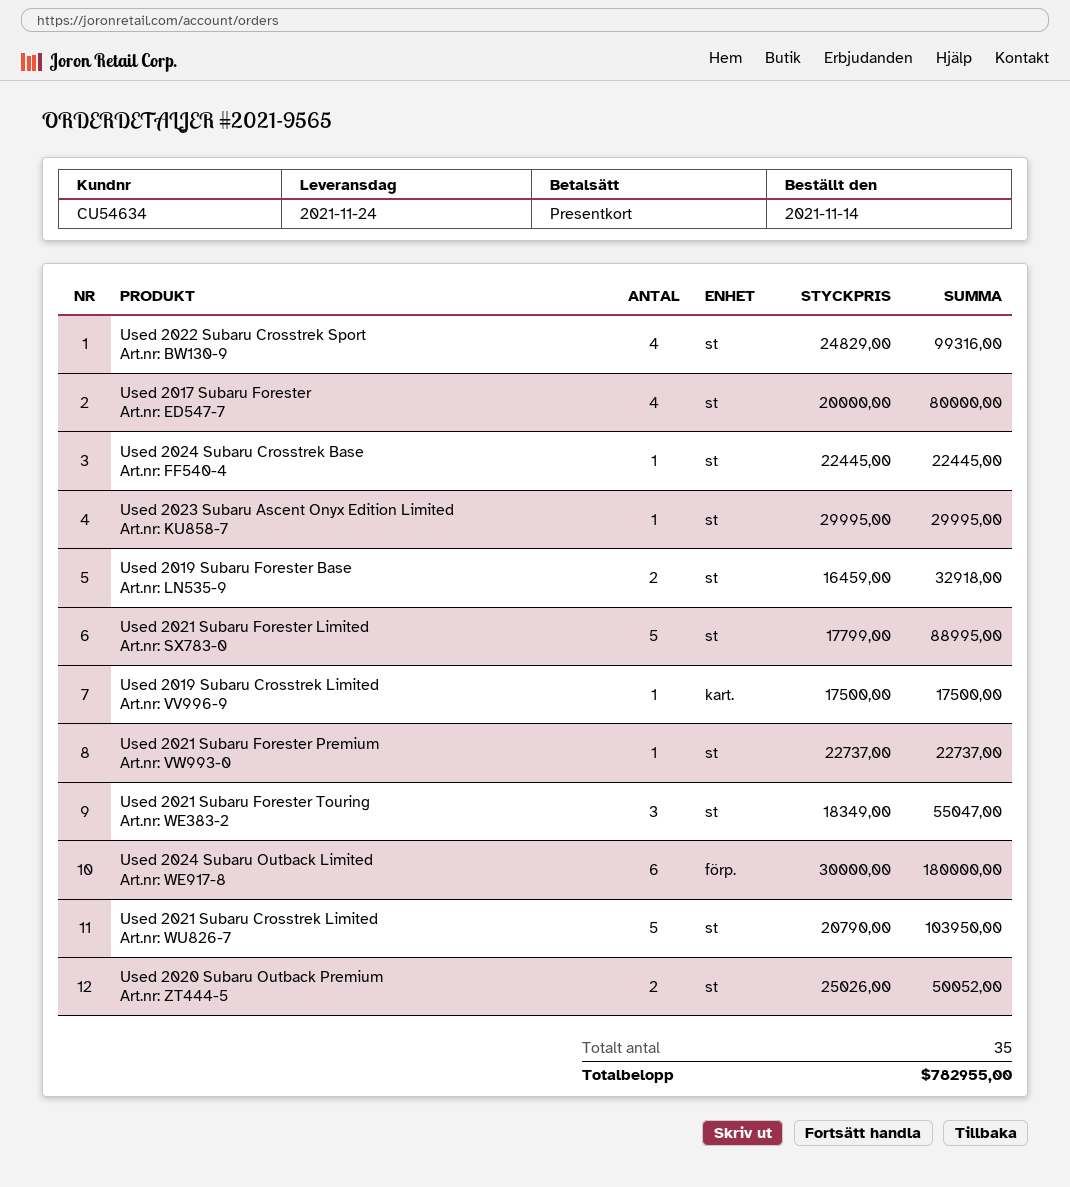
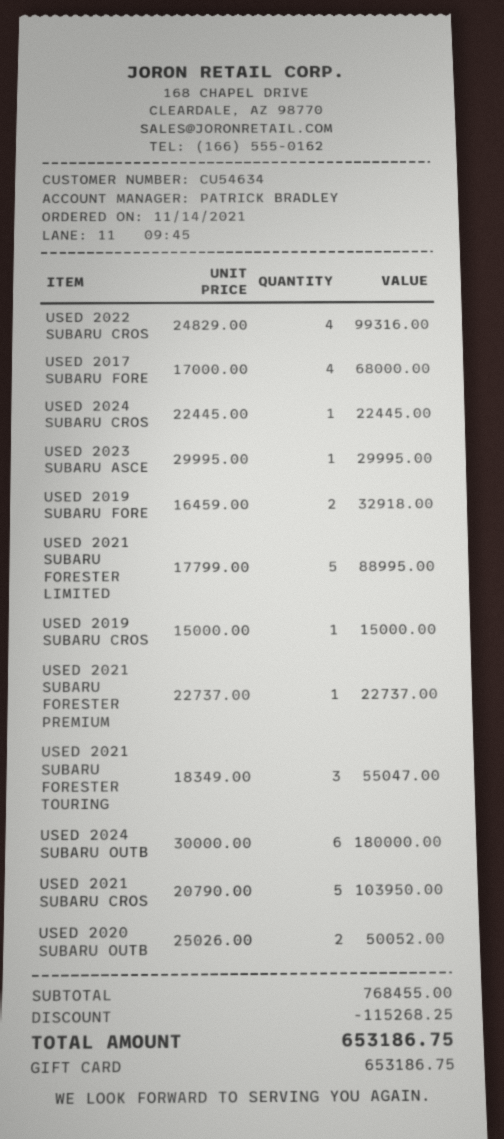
Used 2017 Subaru Forester: 4 x 20000.00 = 80000.00 -> 4 x 17000.00 = 68000.00
Used 2019 Subaru Crosstrek Limited: 1 x 17500.00 = 17500.00 -> 1 x 15000.00 = 15000.00
discount: none -> 115268.25
total: 782955.00 -> 653186.75

